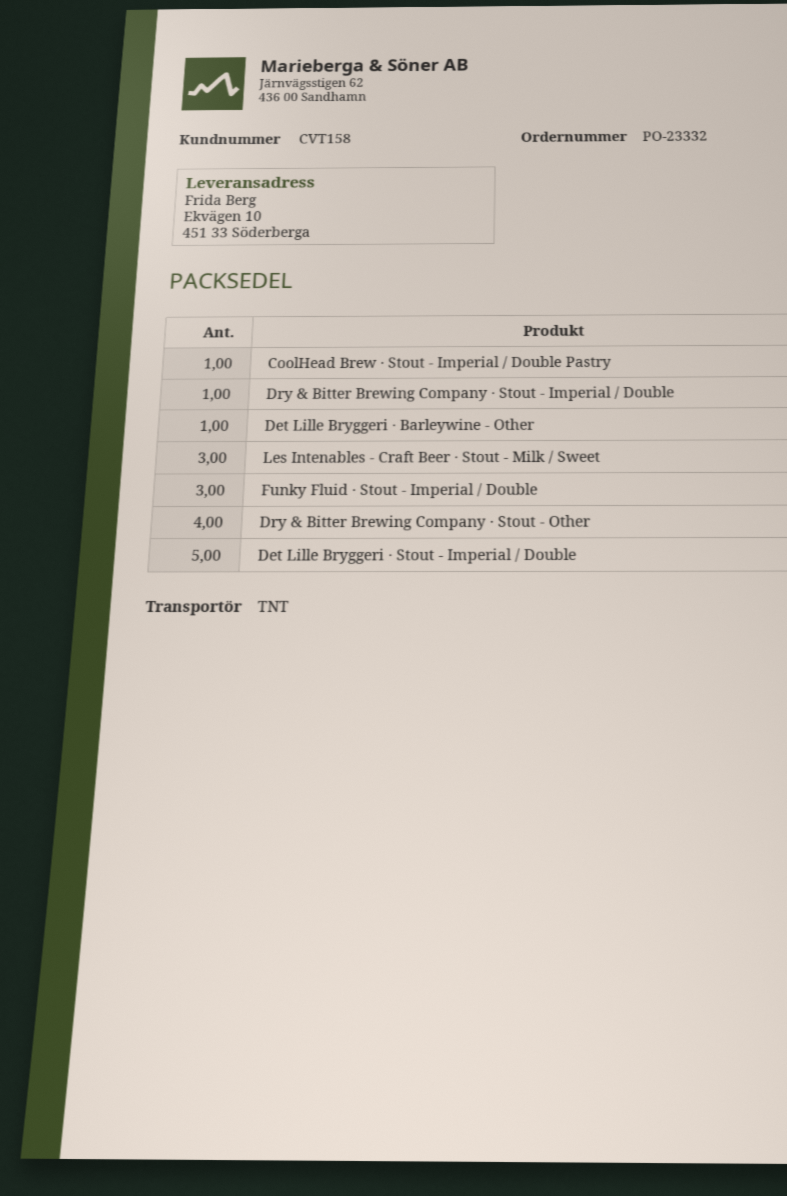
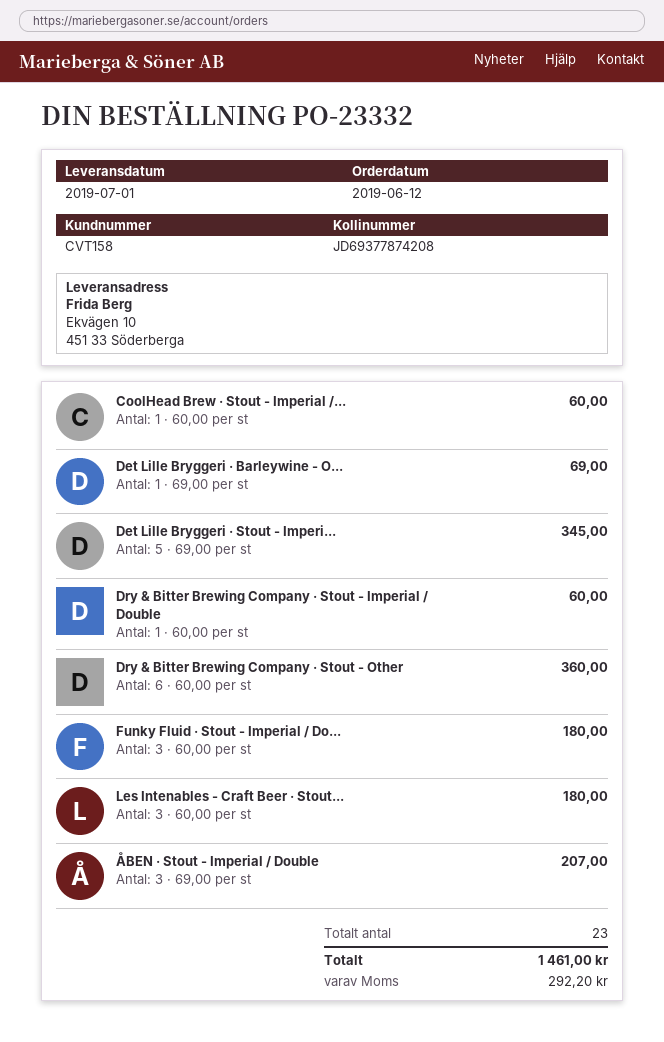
Dry & Bitter Brewing Company · Stout - Other: 4 -> 6
ÅBEN · Stout - Imperial / Double: none -> 3

